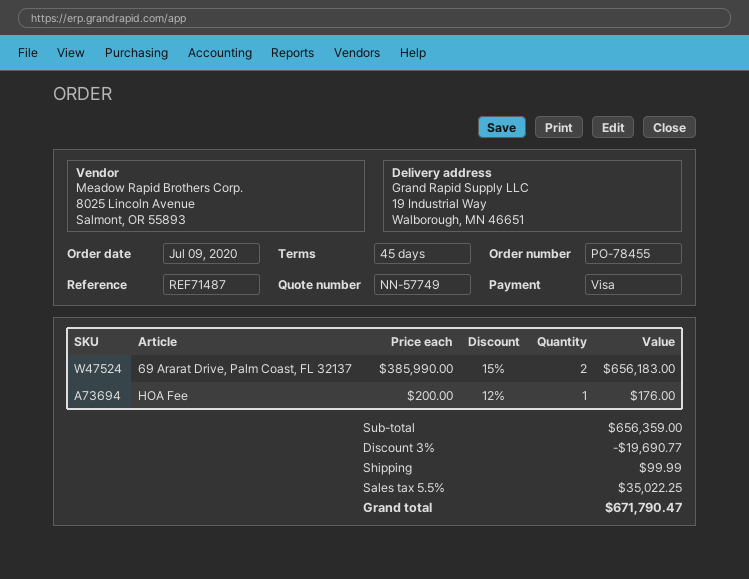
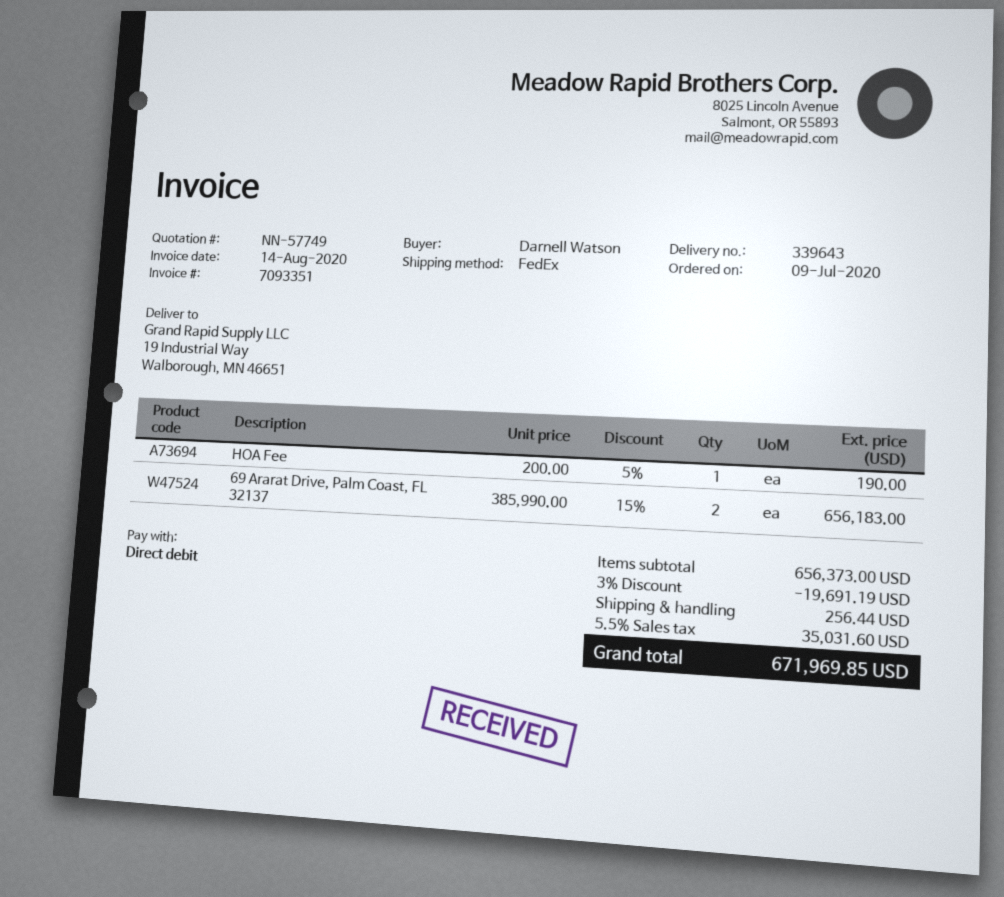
payment method: Visa -> direct debit
HOA Fee: 1 x 200.00 - 12% = 176.00 -> 1 x 200.00 - 5% = 190.00
subtotal: 656359.00 -> 656373.00
discount: 3% = 19690.77 -> 3% = 19691.19
shipping: 99.99 -> 256.44
tax: 5.5% = 35022.25 -> 5.5% = 35031.60
total: 671790.47 -> 671969.85

